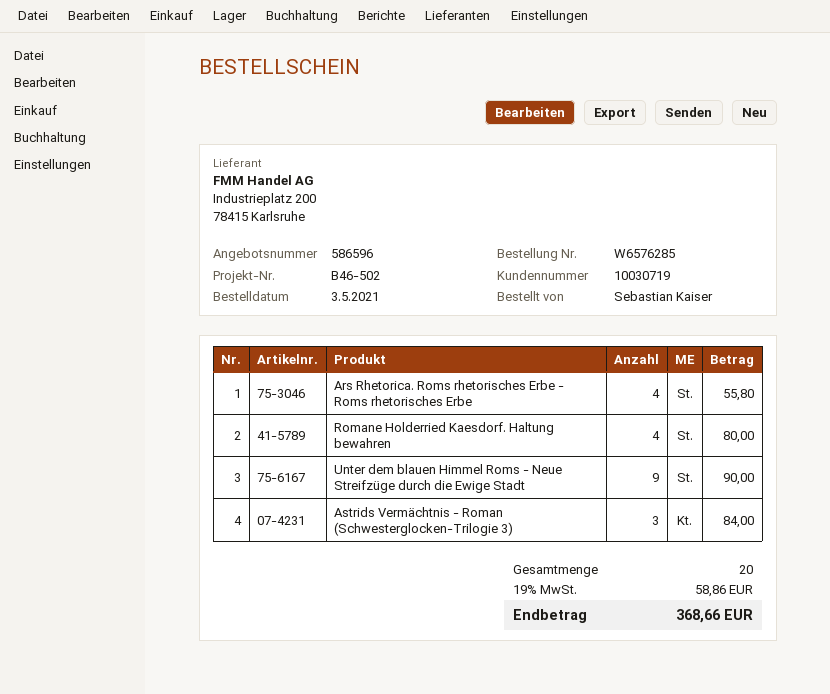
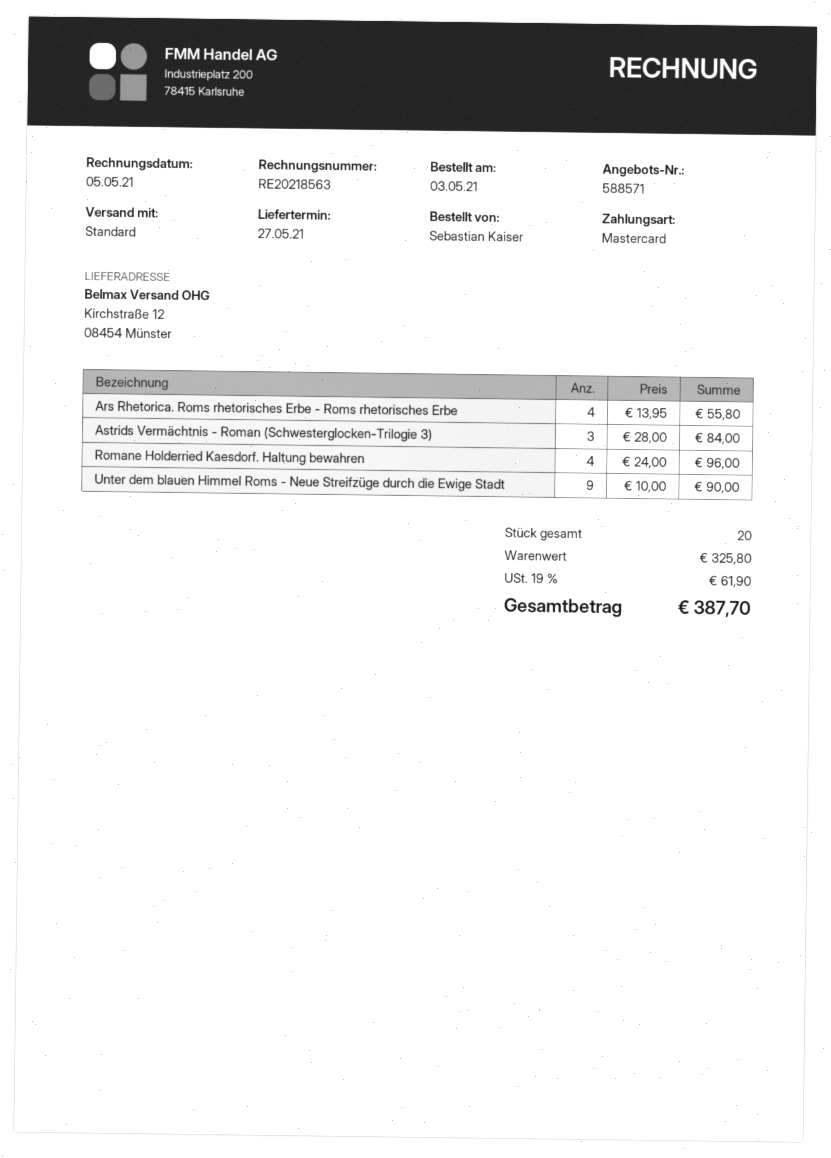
quote number: 586596 -> 588571
Romane Holderried Kaesdorf. Haltung bewahren: 4 for 80.00 -> 4 for 96.00
tax: 19% = 58.86 -> 19% = 61.90
total: 368.66 -> 387.70

